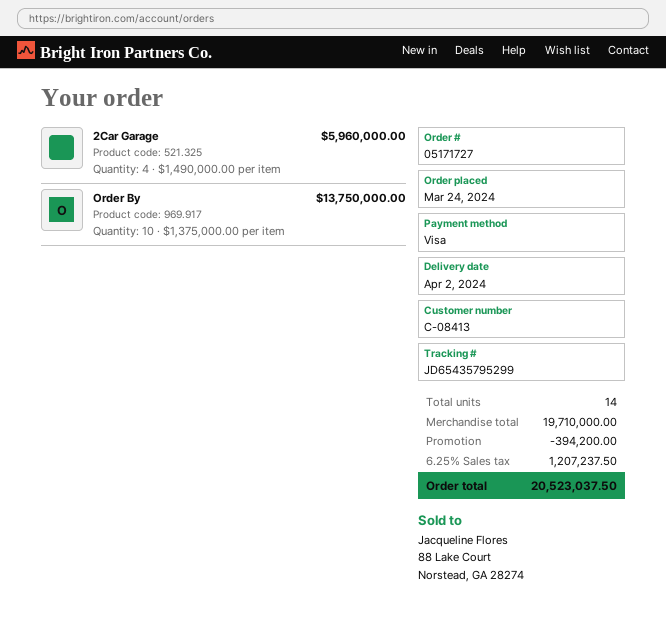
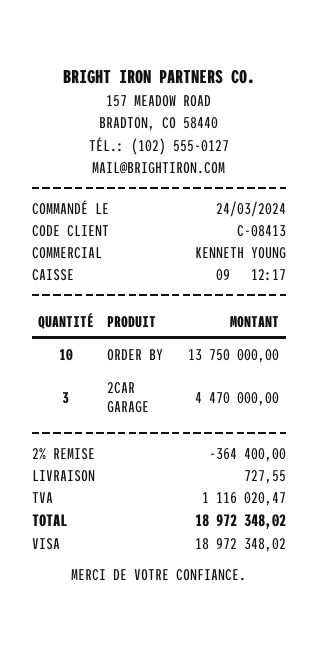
2Car Garage: 4 for 5960000.00 -> 3 for 4470000.00
discount: 394200.00 -> 364400.00
shipping: none -> 727.55
tax: 1207237.50 -> 1116020.47
total: 20523037.50 -> 18972348.02

